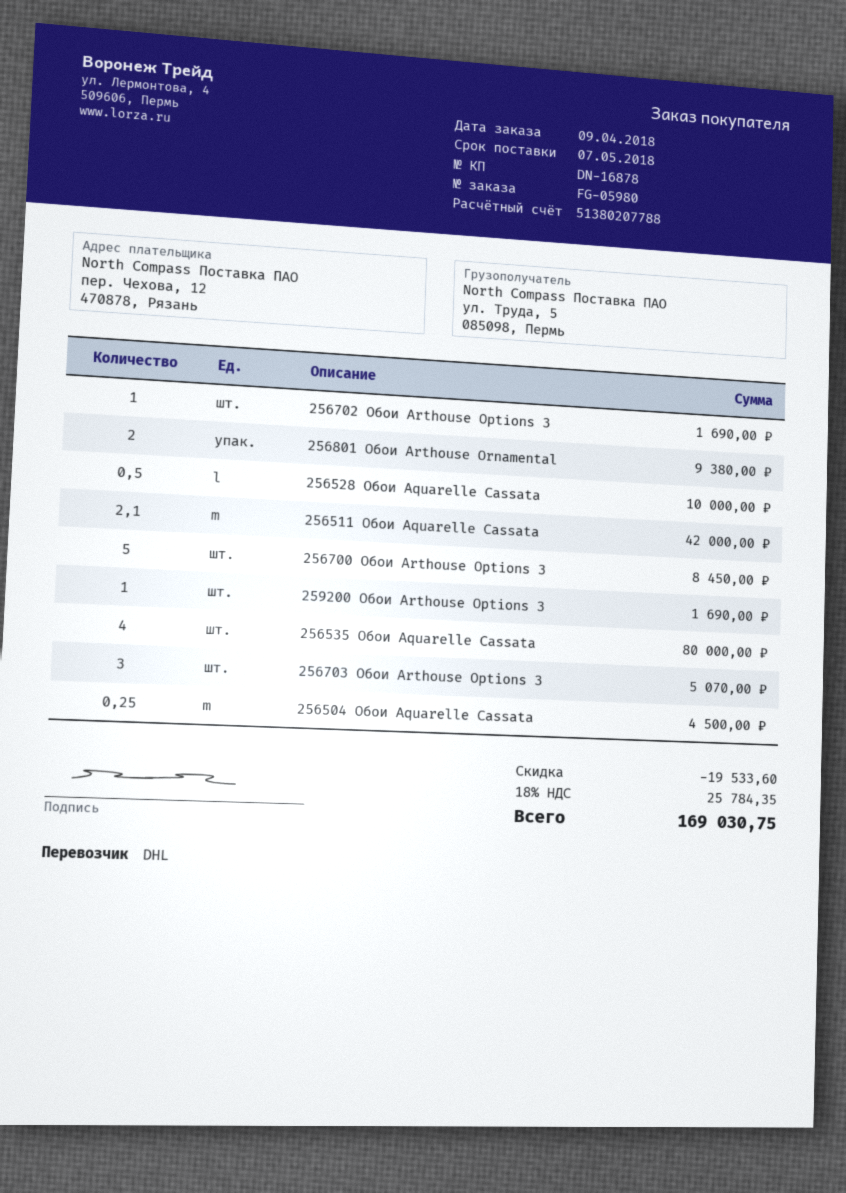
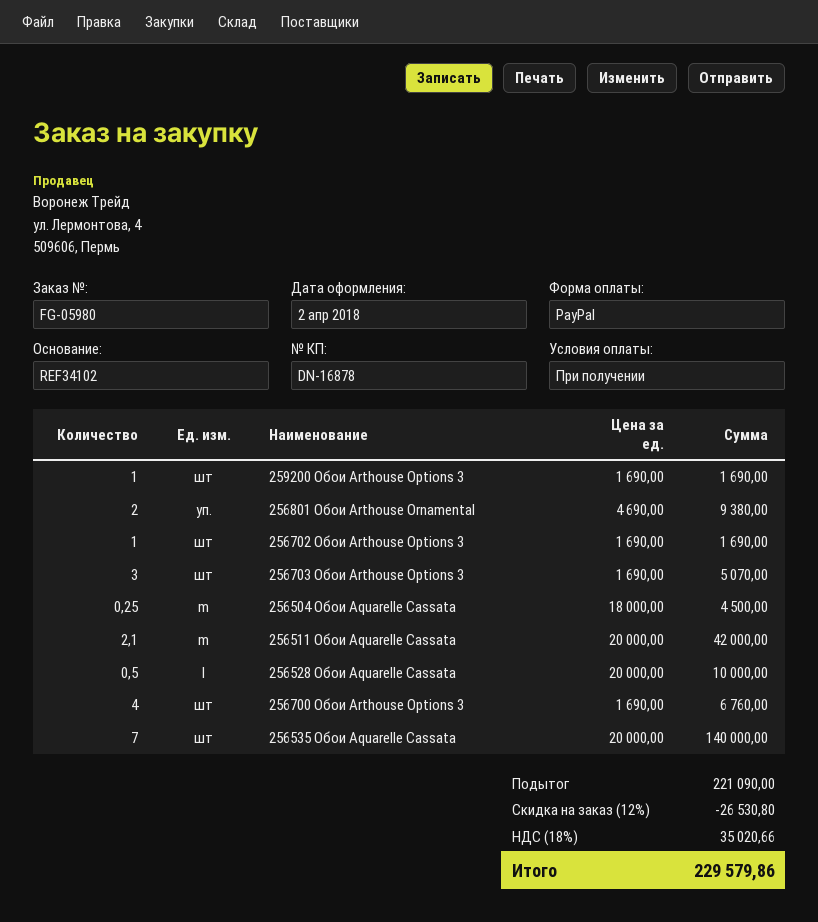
order date: 2018-04-09 -> 2018-04-02
256700 Обои Arthouse Options 3: 5 for 8450.00 -> 4 for 6760.00
256535 Обои Aquarelle Cassata: 4 for 80000.00 -> 7 for 140000.00
discount: 19533.60 -> 26530.80
tax: 18% = 25784.35 -> 18% = 35020.66
total: 169030.75 -> 229579.86

